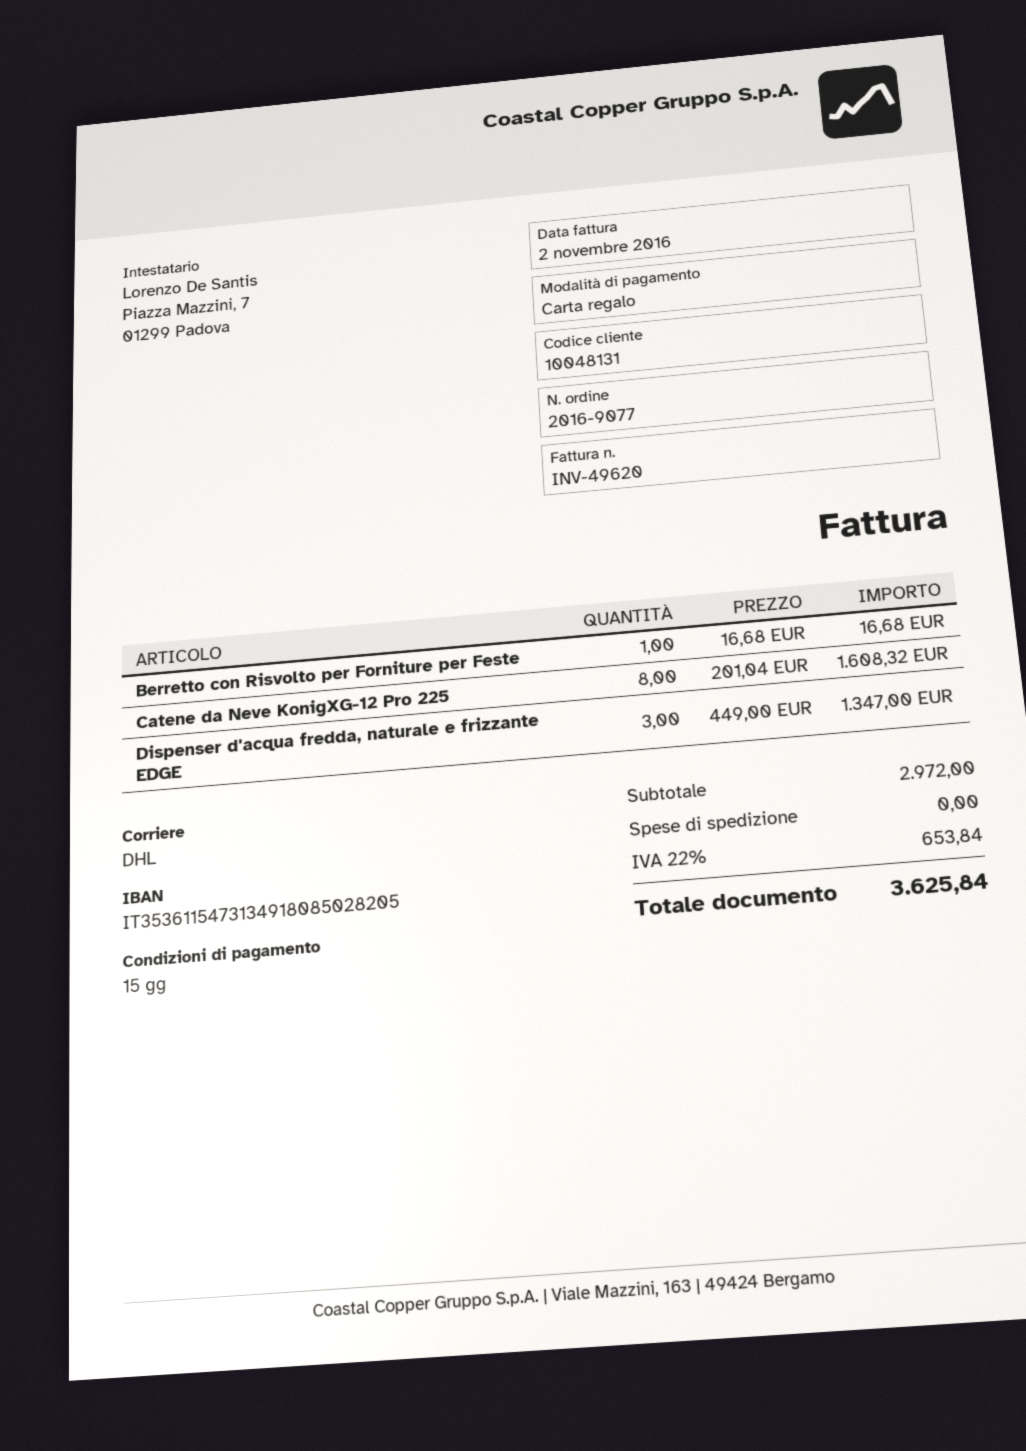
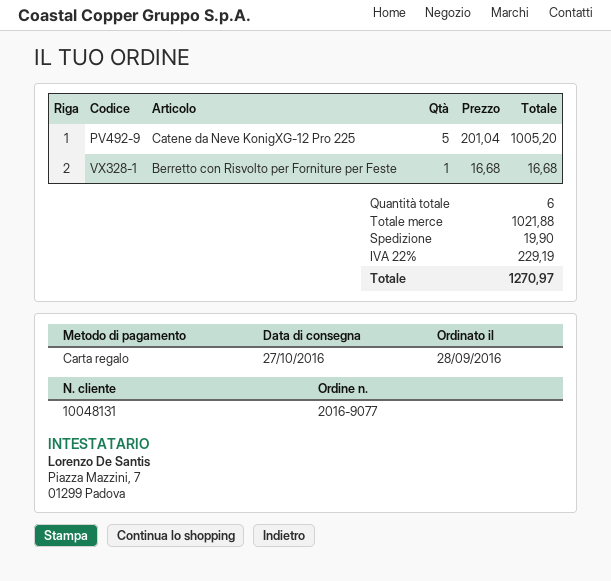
Catene da Neve KonigXG-12 Pro 225: 8 x 201.04 = 1608.32 -> 5 x 201.04 = 1005.20
Dispenser d'acqua fredda, naturale e frizzante EDGE: 3 x 449.00 = 1347.00 -> none
subtotal: 2972.00 -> 1021.88
shipping: 0.00 -> 19.90
tax: 22% = 653.84 -> 22% = 229.19
total: 3625.84 -> 1270.97

